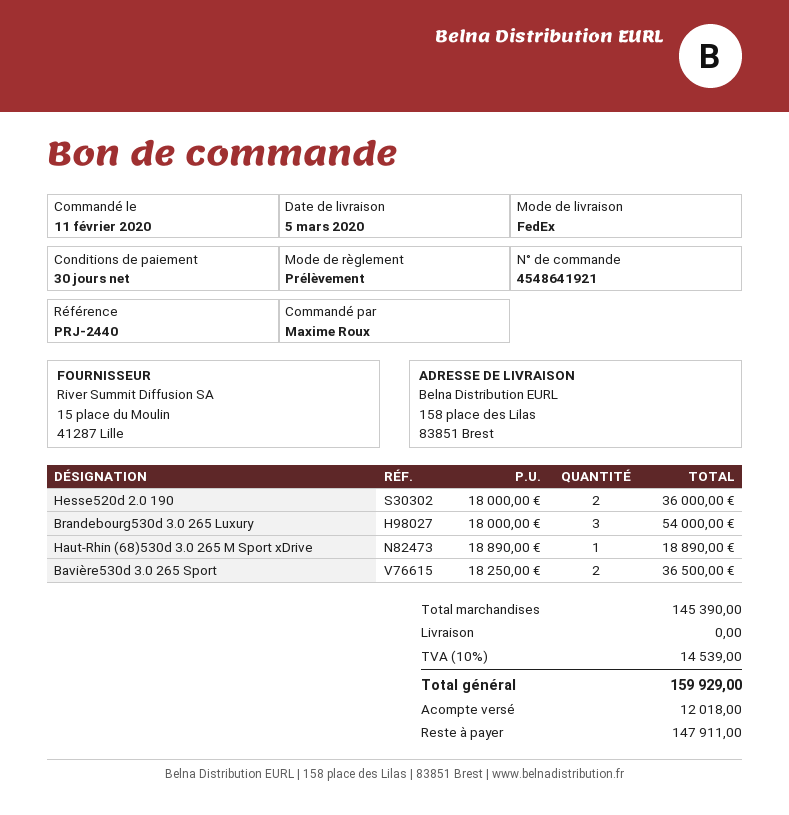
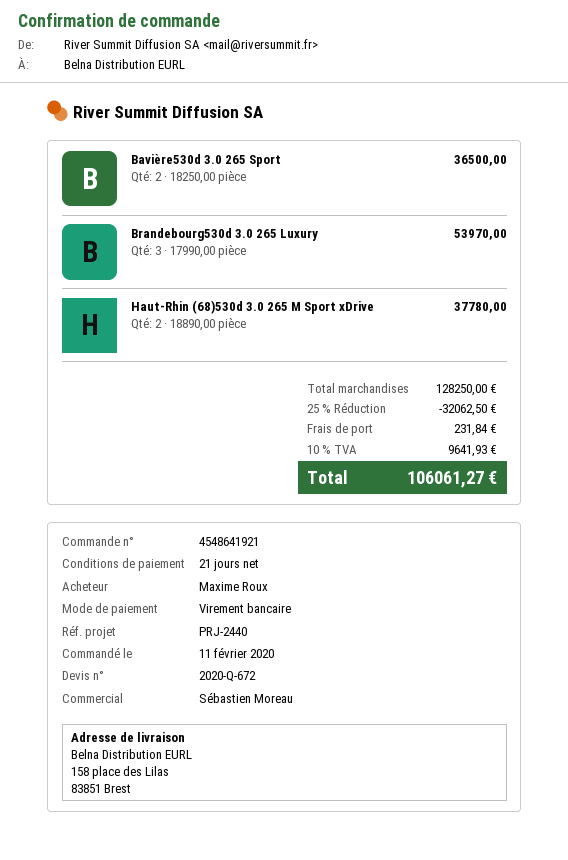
payment terms: 30 days -> 21 days
payment method: direct debit -> bank transfer
Hesse520d 2.0 190: 2 x 18000.00 = 36000.00 -> none
Brandebourg530d 3.0 265 Luxury: 3 x 18000.00 = 54000.00 -> 3 x 17990.00 = 53970.00
Haut-Rhin (68)530d 3.0 265 M Sport xDrive: 1 x 18890.00 = 18890.00 -> 2 x 18890.00 = 37780.00
subtotal: 145390.00 -> 128250.00
discount: none -> 25% = 32062.50
shipping: 0.00 -> 231.84
tax: 10% = 14539.00 -> 10% = 9641.93
total: 159929.00 -> 106061.27

